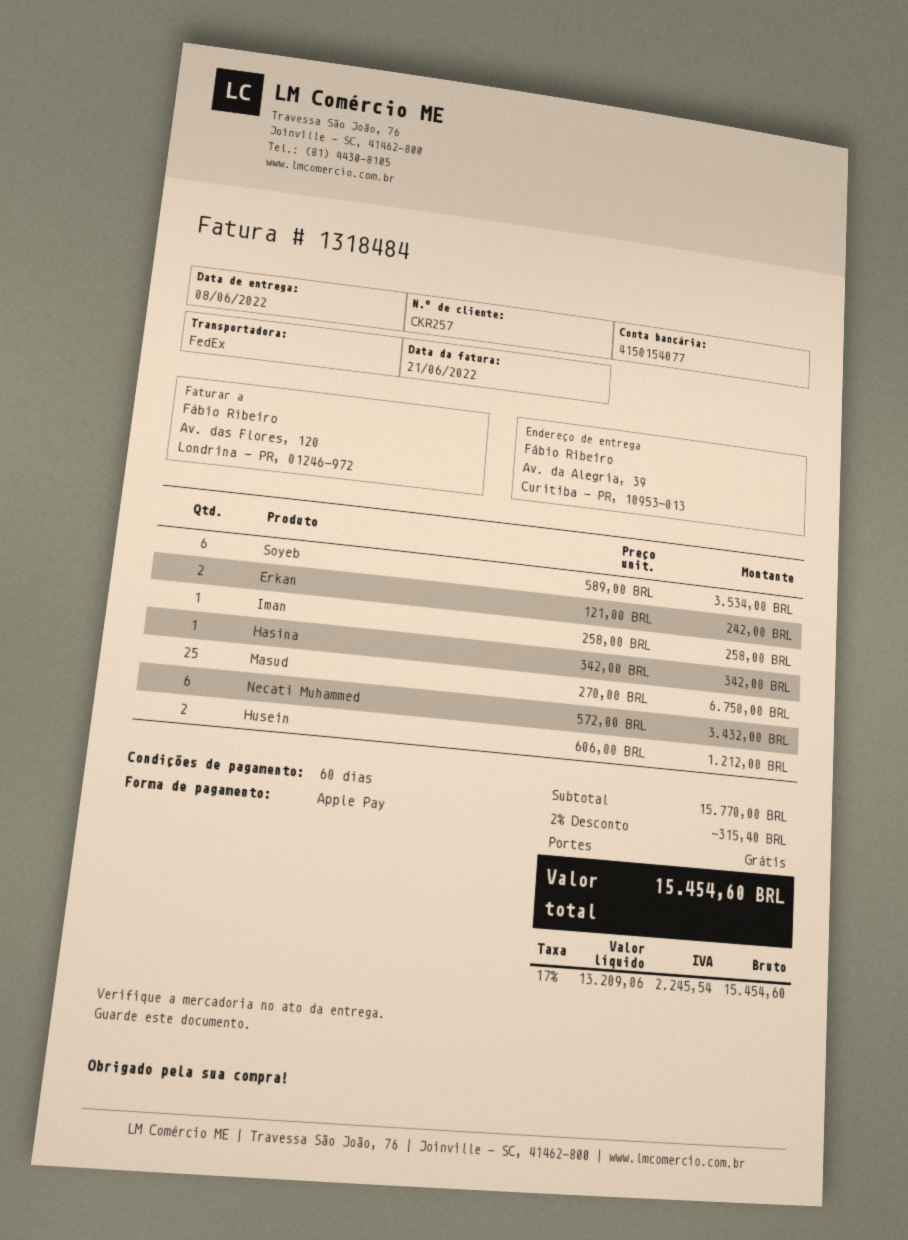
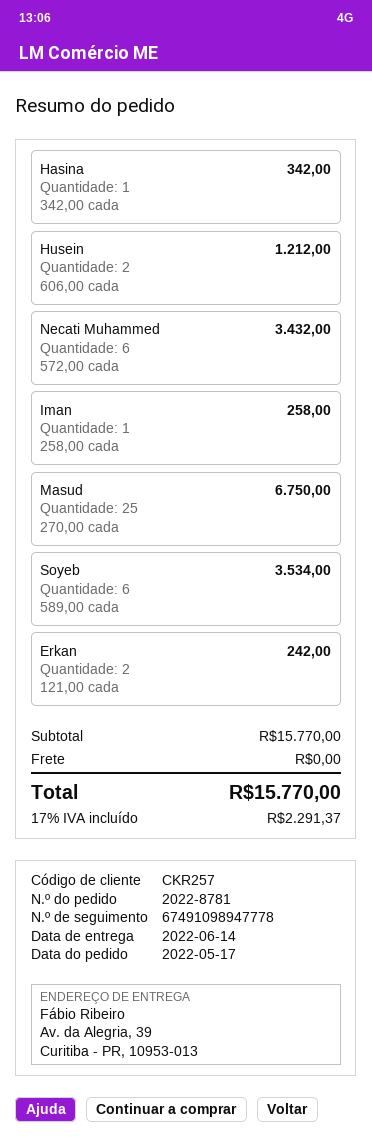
delivery date: 2022-06-08 -> 2022-06-14
discount: 2% = 315.40 -> none
tax: 17% = 2245.54 -> 17% = 2291.37
total: 15454.60 -> 15770.00

